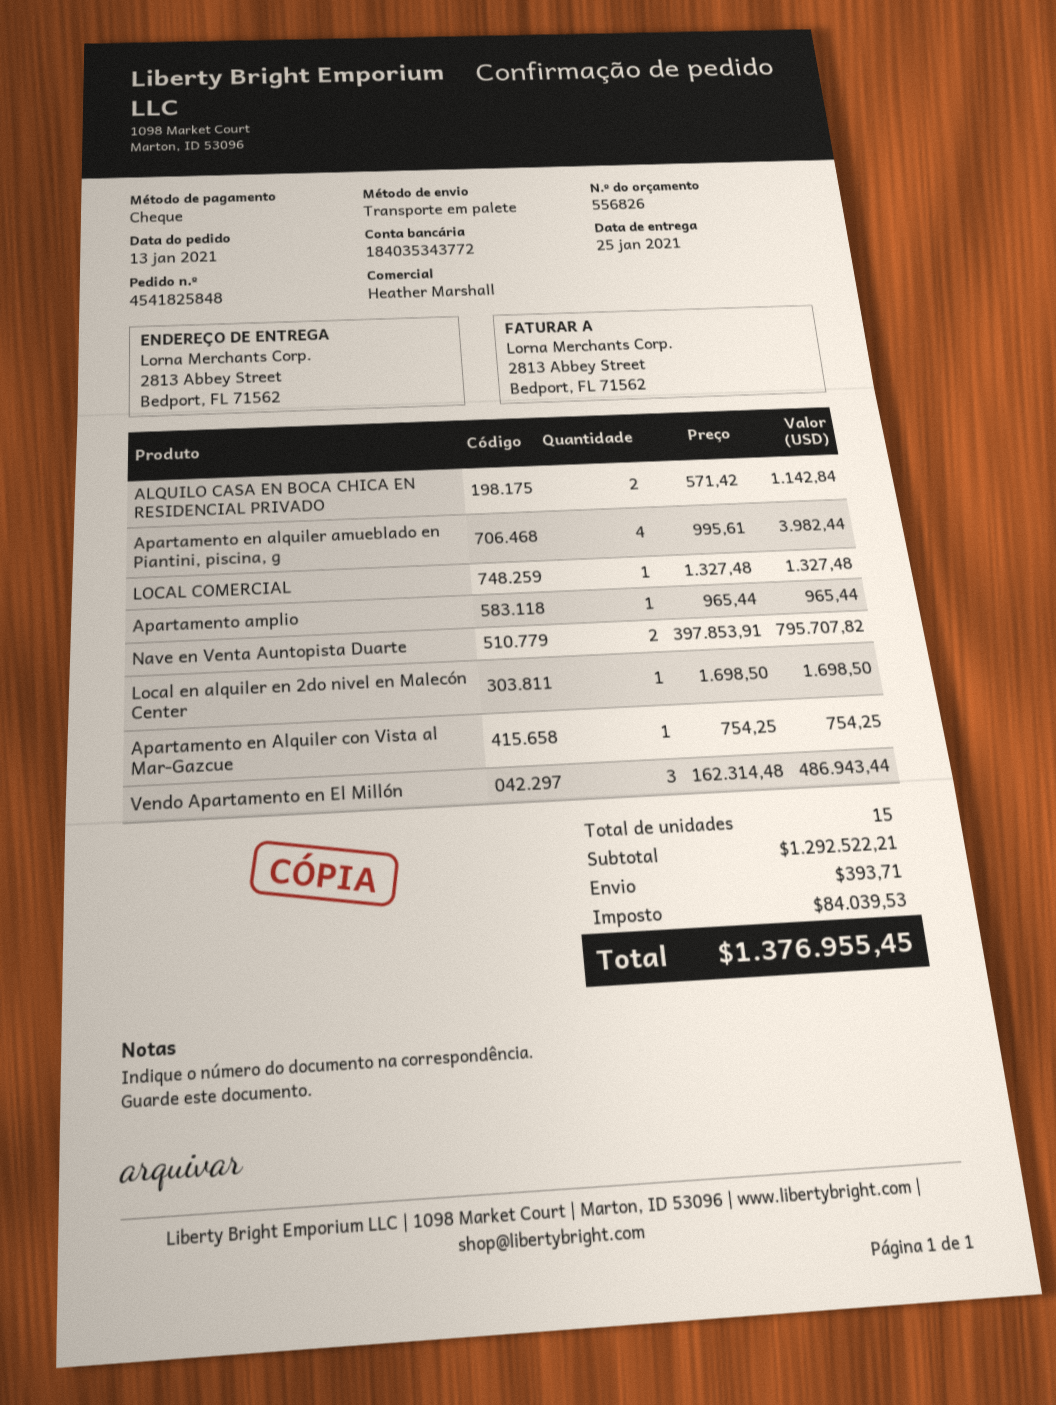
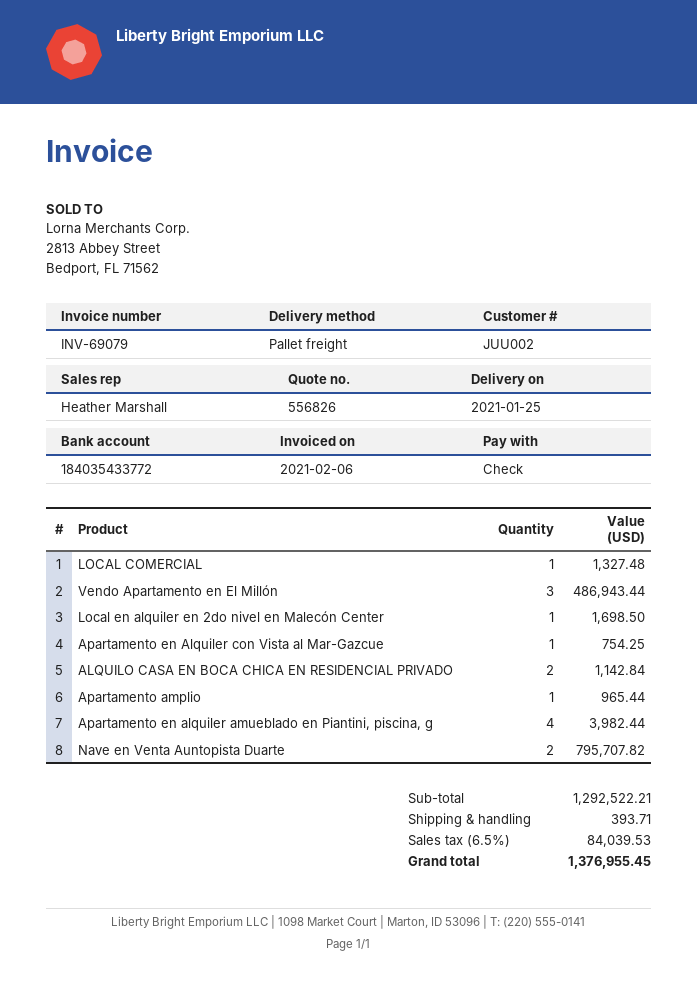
bank account: 184035343772 -> 184035433772

